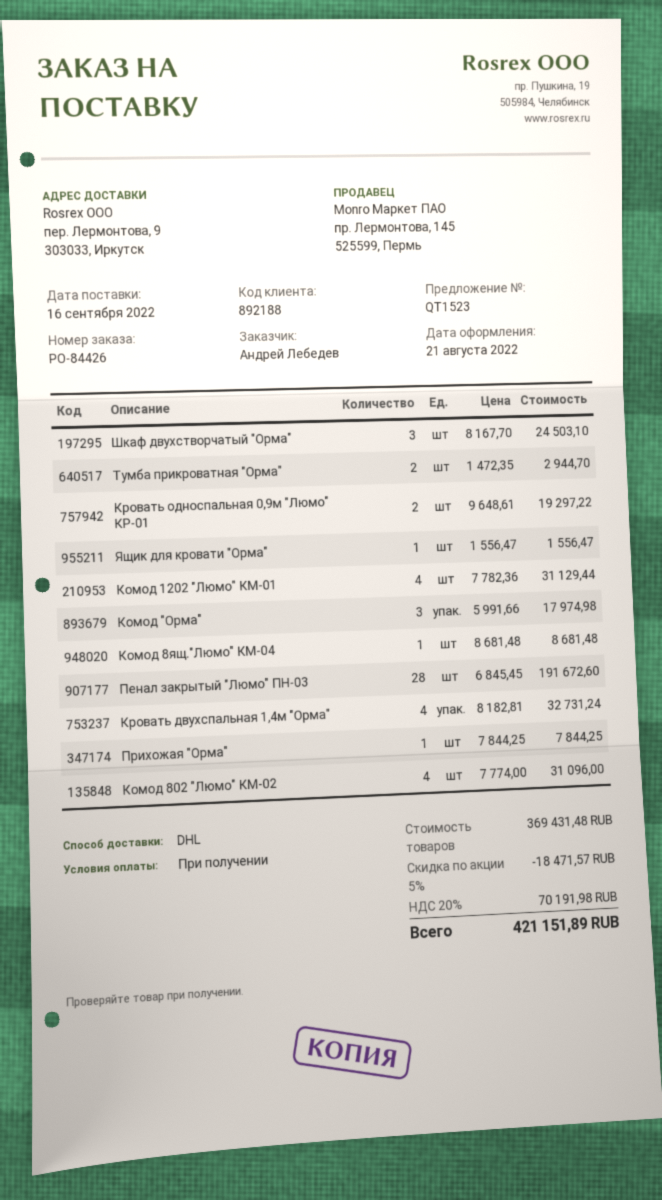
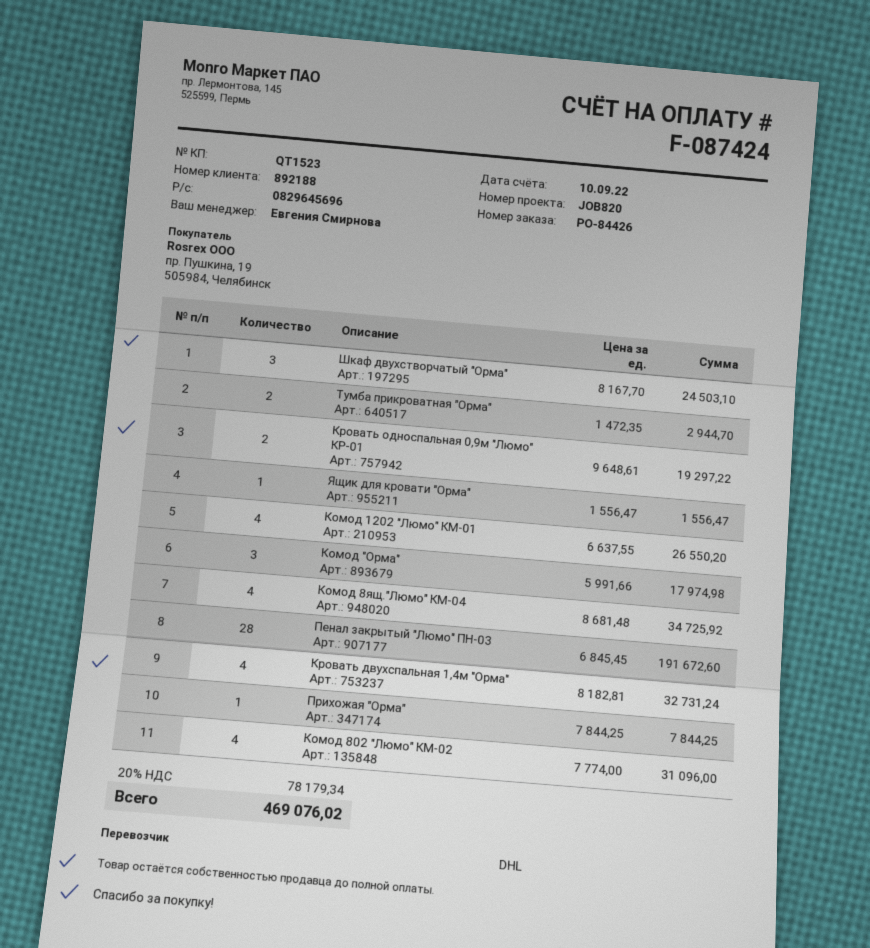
Комод 1202 "Люмо" КМ-01: 4 x 7782.36 = 31129.44 -> 4 x 6637.55 = 26550.20
Комод 8ящ."Люмо" КМ-04: 1 x 8681.48 = 8681.48 -> 4 x 8681.48 = 34725.92
discount: 5% = 18471.57 -> none
tax: 20% = 70191.98 -> 20% = 78179.34
total: 421151.89 -> 469076.02

